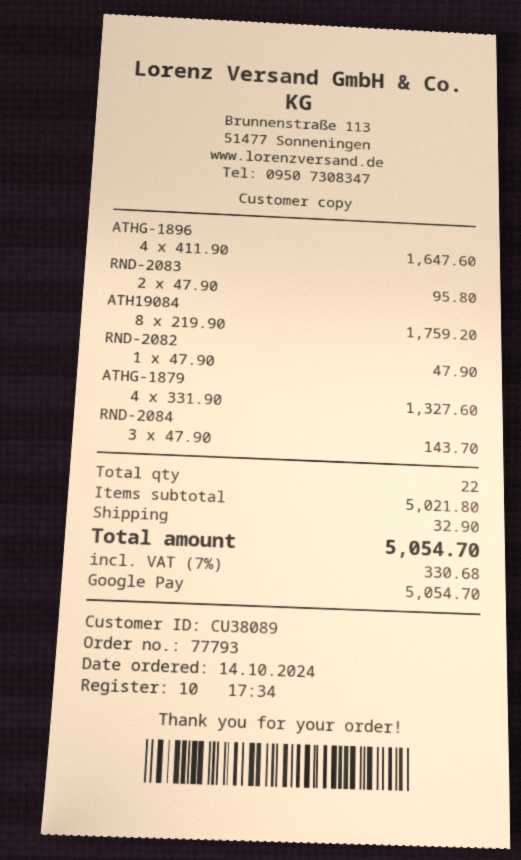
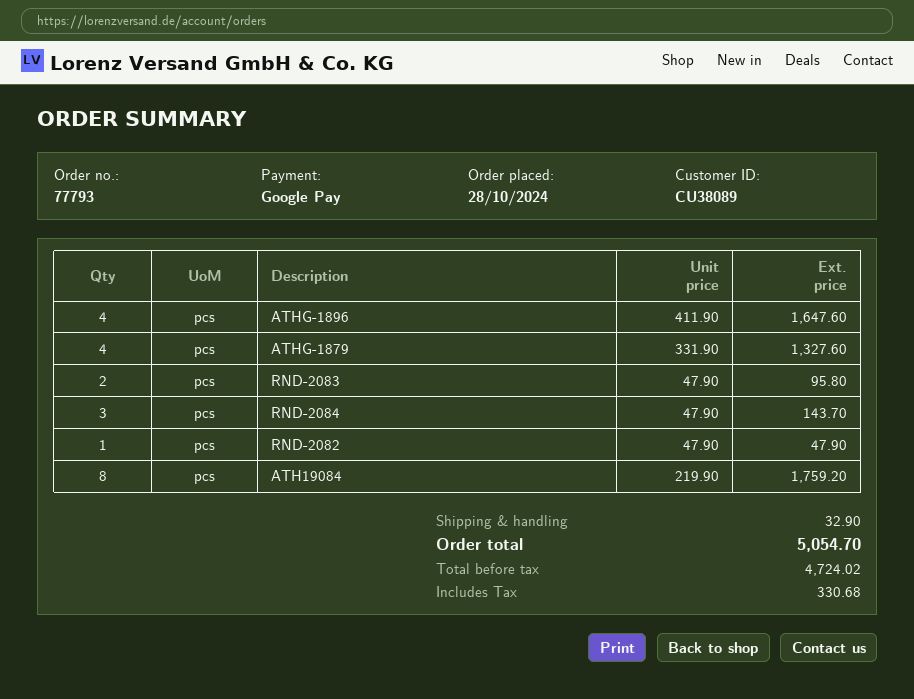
order date: 2024-10-14 -> 2024-10-28

